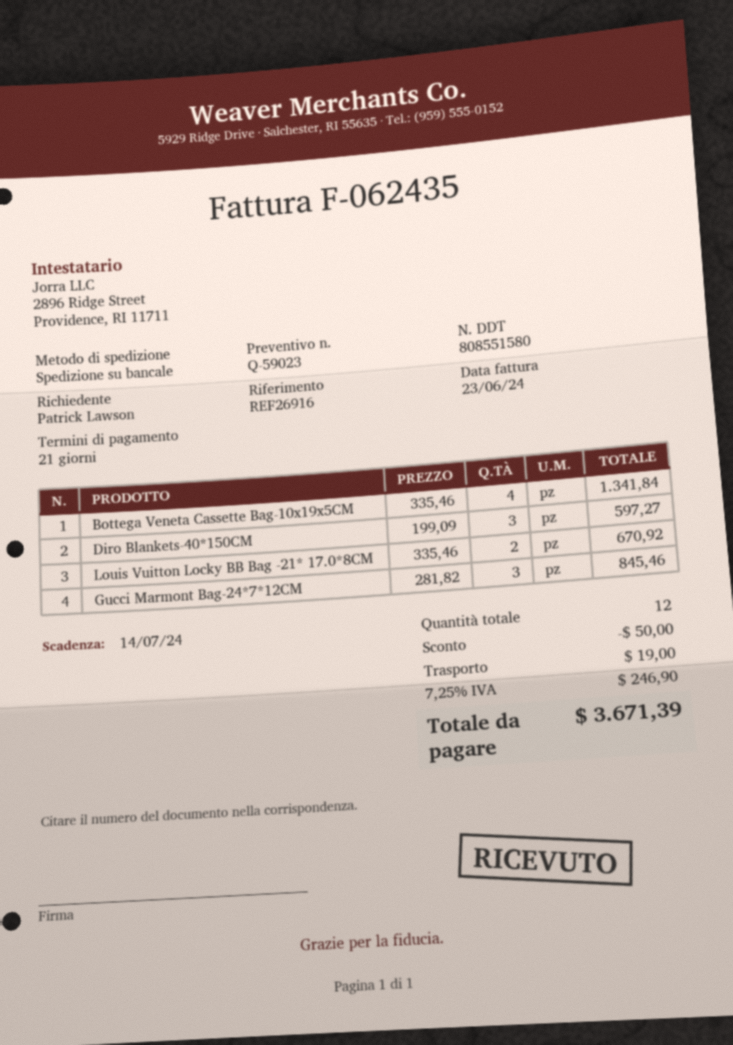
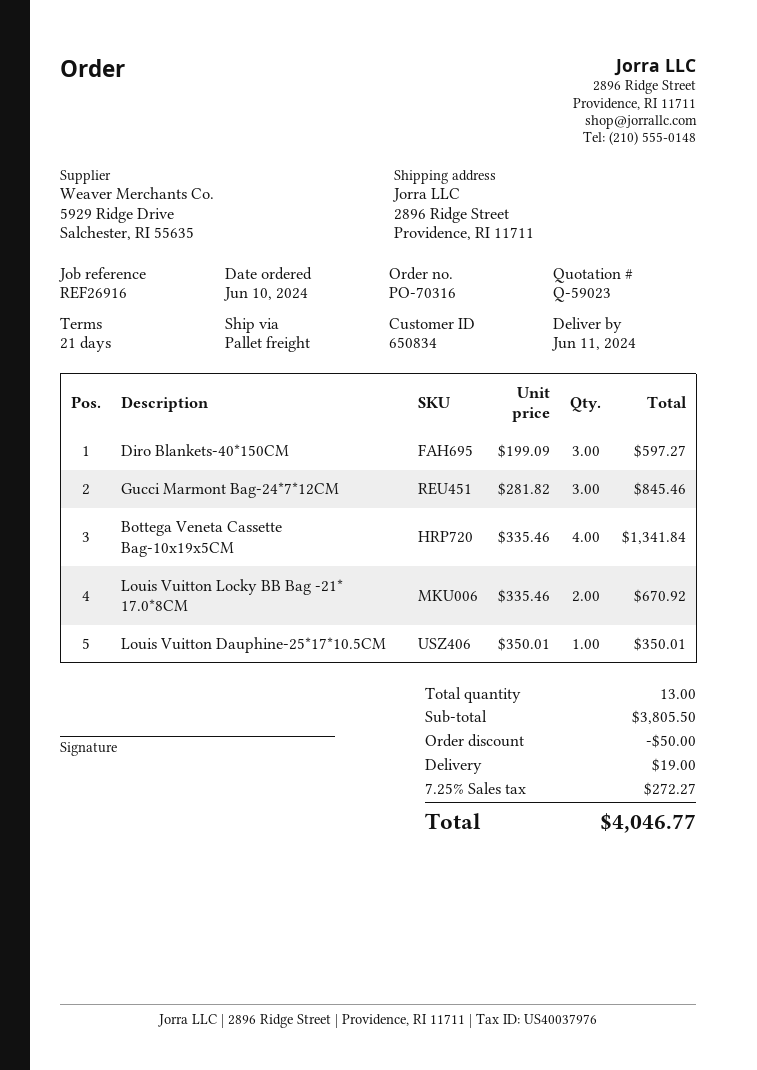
Louis Vuitton Dauphine-25*17*10.5CM: none -> 1 x 350.01 = 350.01
total quantity: 12 -> 13
tax: 7.25% = 246.90 -> 7.25% = 272.27
total: 3671.39 -> 4046.77

